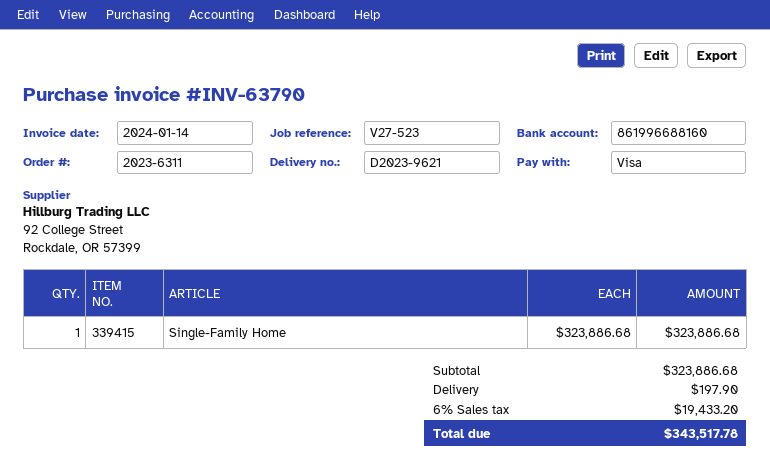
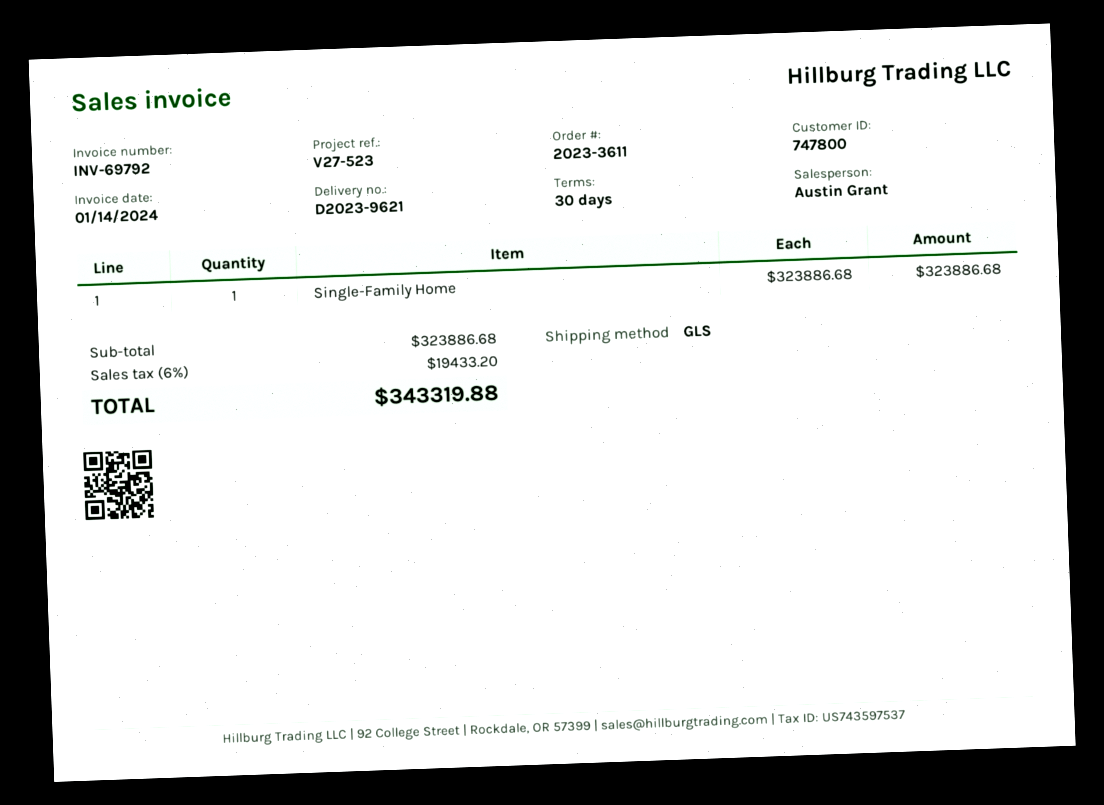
order number: 2023-6311 -> 2023-3611
invoice number: INV-63790 -> INV-69792
shipping: 197.90 -> none
total: 343517.78 -> 343319.88

